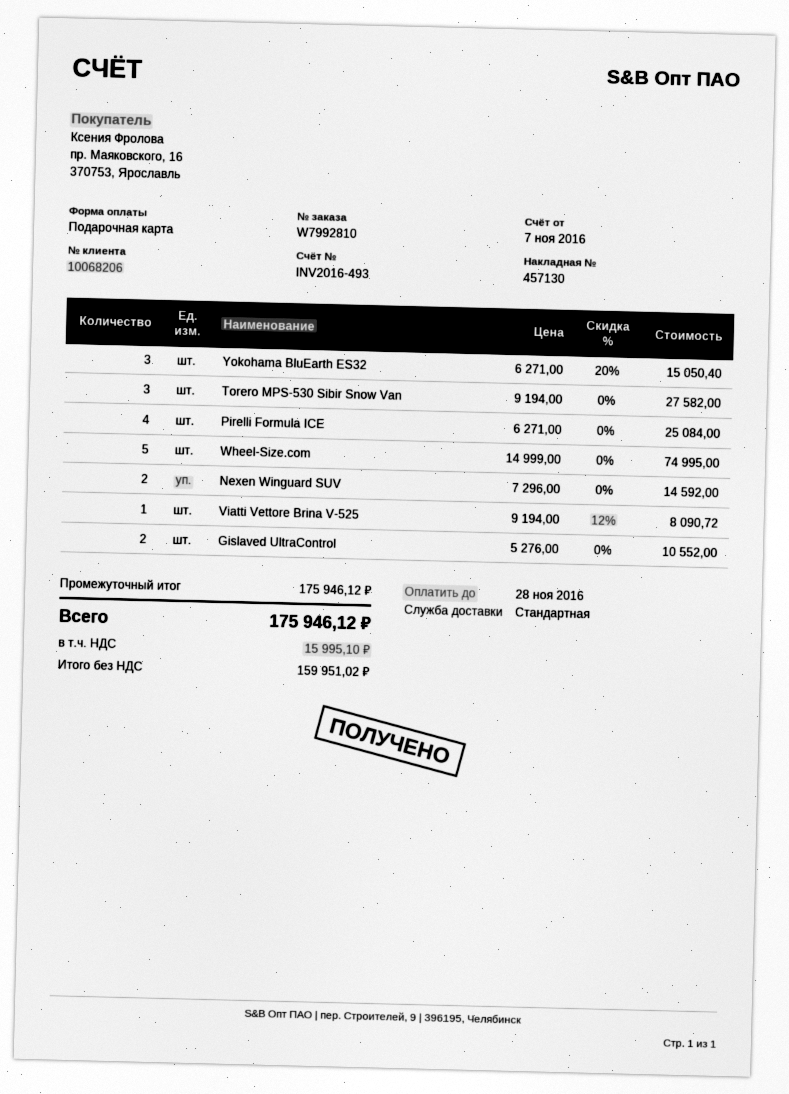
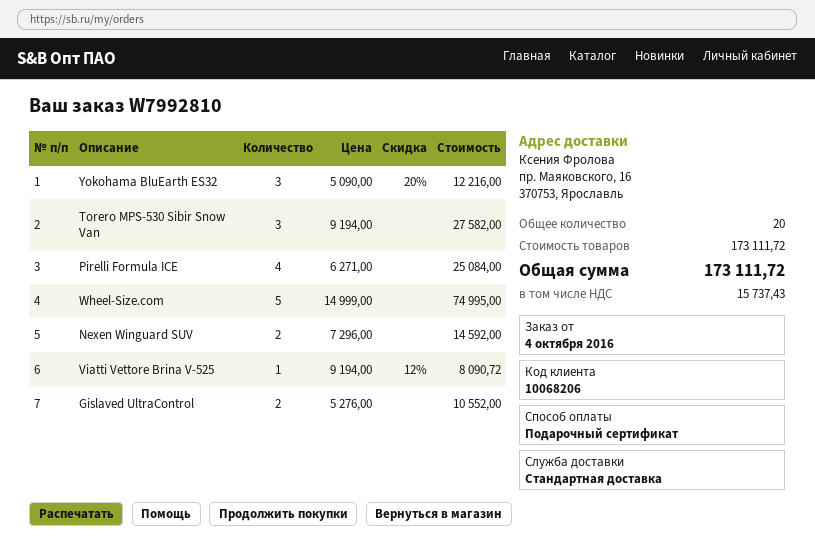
Yokohama BluEarth ES32: 3 x 6271.00 - 20% = 15050.40 -> 3 x 5090.00 - 20% = 12216.00
subtotal: 175946.12 -> 173111.72
tax: 15995.10 -> 15737.43
total: 175946.12 -> 173111.72

